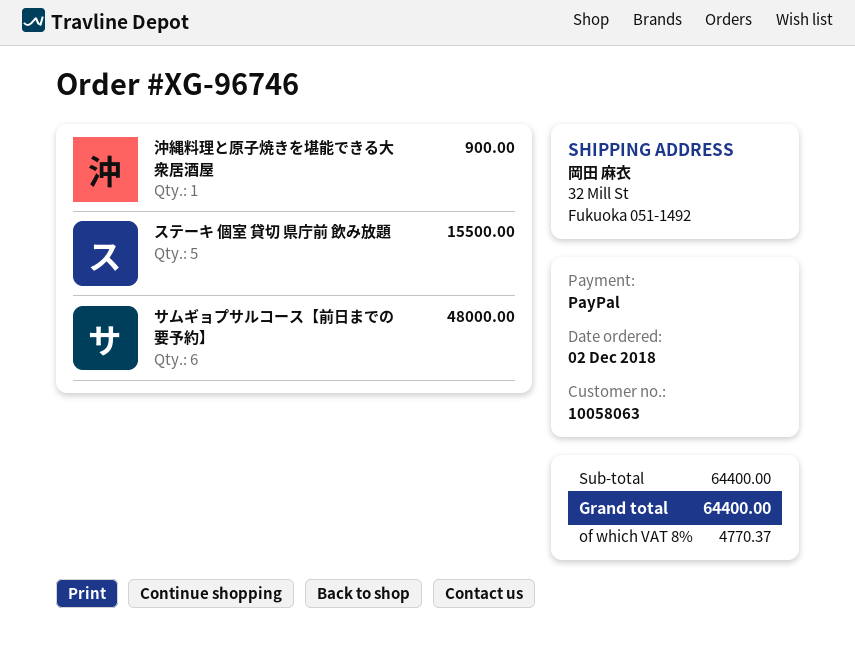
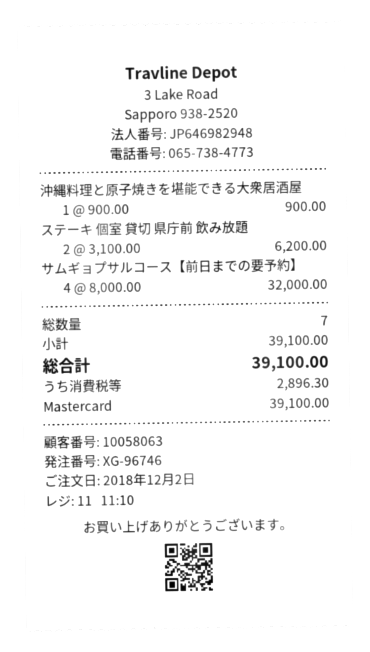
payment method: PayPal -> Mastercard
ステーキ 個室 貸切 県庁前 飲み放題: 5 for 15500.00 -> 2 for 6200.00
サムギョプサルコース【前日までの要予約】: 6 for 48000.00 -> 4 for 32000.00
subtotal: 64400.00 -> 39100.00
tax: 4770.37 -> 2896.30
total: 64400.00 -> 39100.00

